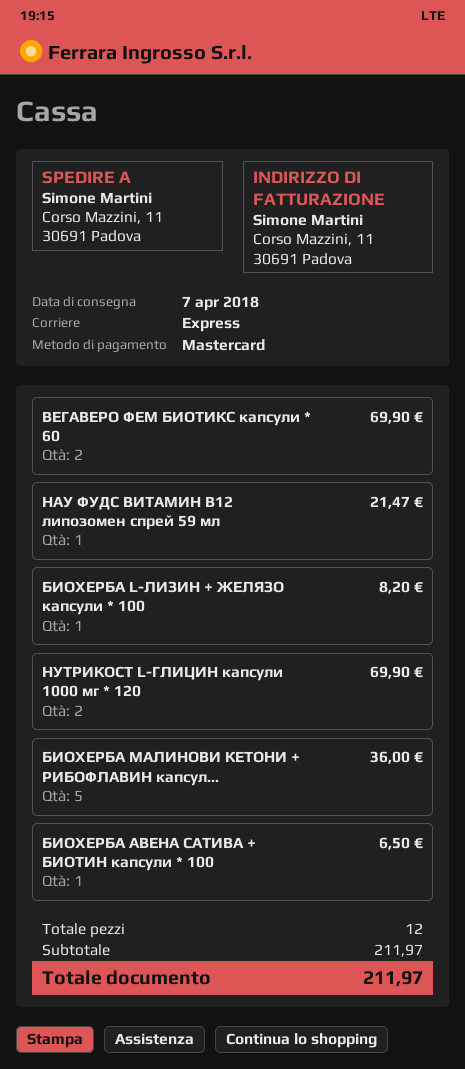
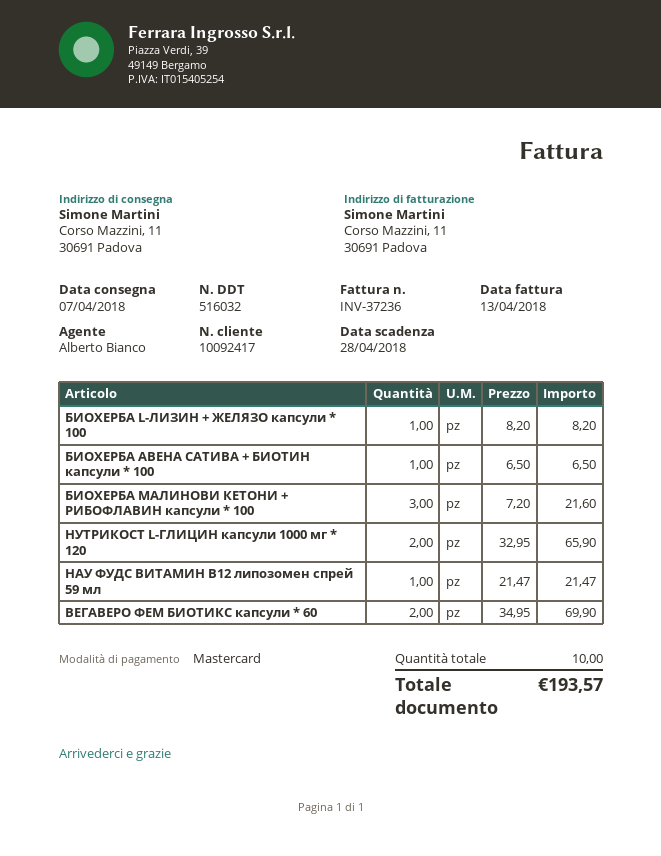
НУТРИКОСТ L-ГЛИЦИН капсули 1000 мг * 120: 2 for 69.90 -> 2 for 65.90
БИОХЕРБА МАЛИНОВИ КЕТОНИ + РИБОФЛАВИН капсул...: 5 for 36.00 -> 3 for 21.60
total quantity: 12 -> 10
total: 211.97 -> 193.57

